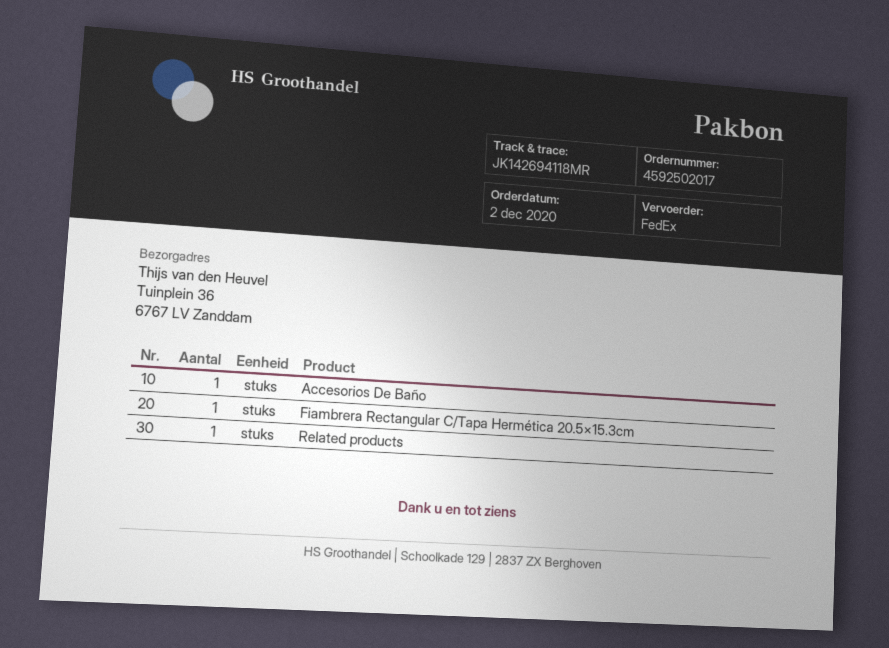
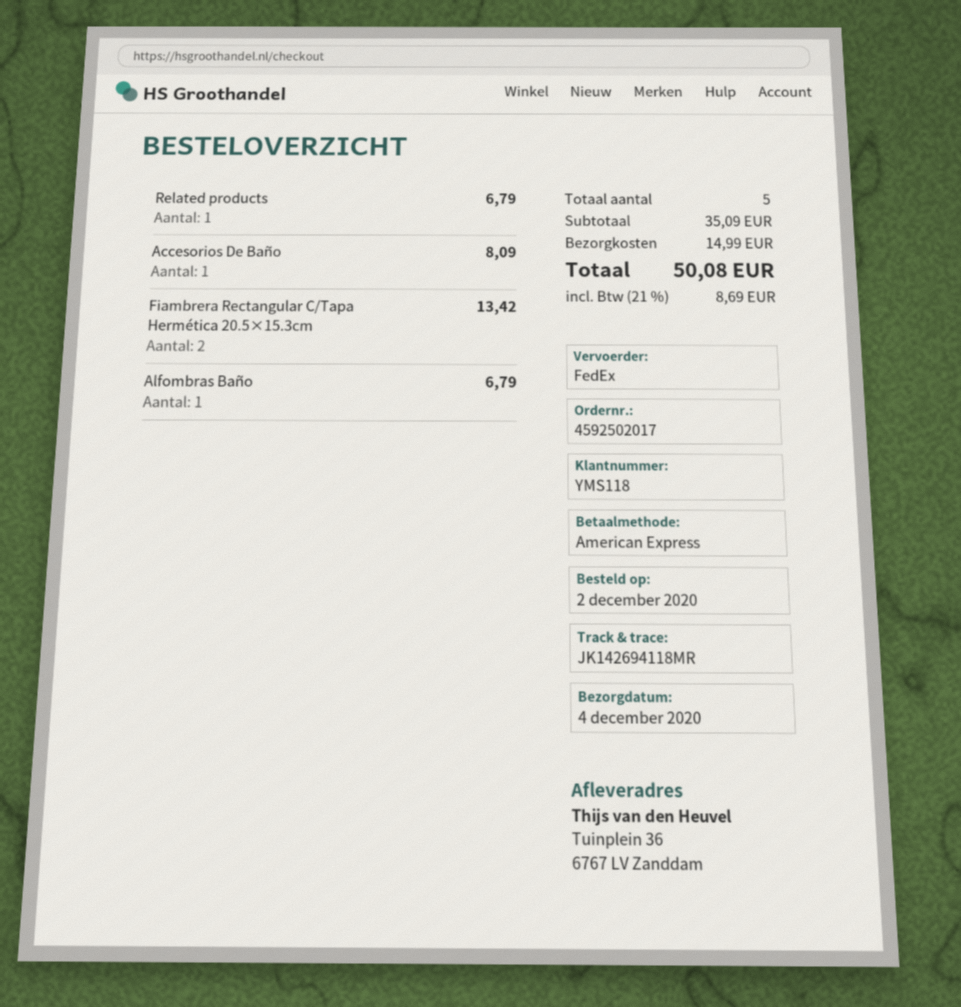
Fiambrera Rectangular C/Tapa Hermética 20.5×15.3cm: 1 -> 2
Alfombras Baño: none -> 1

